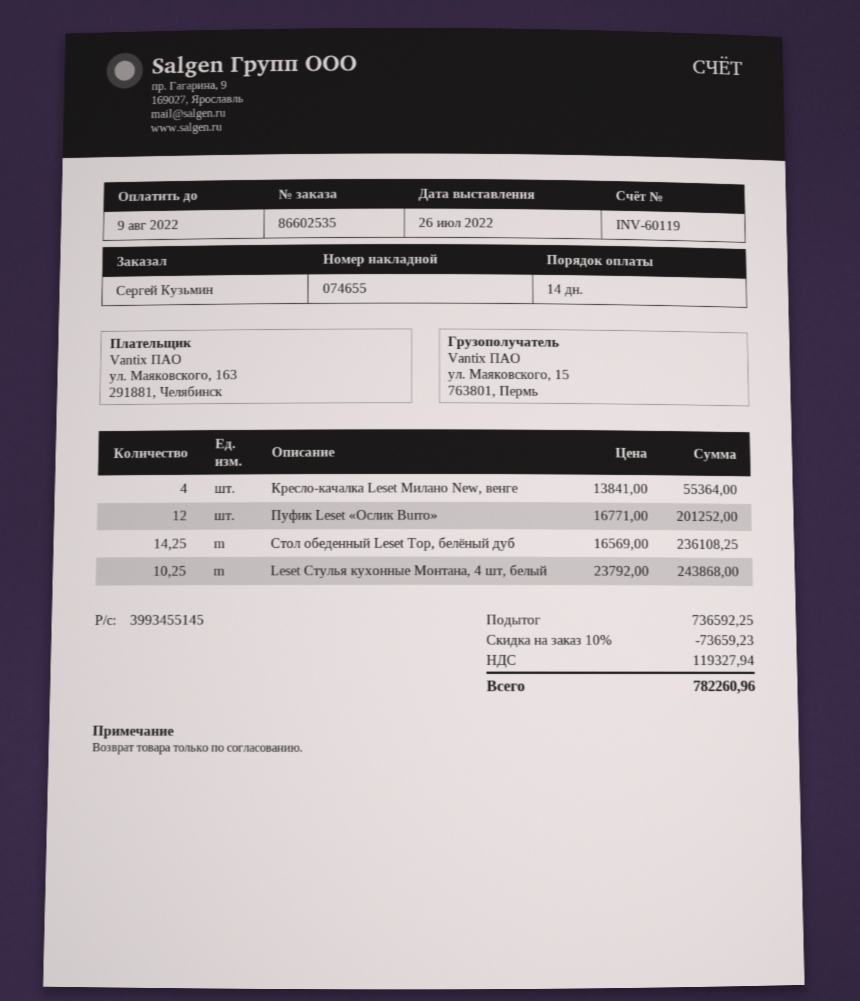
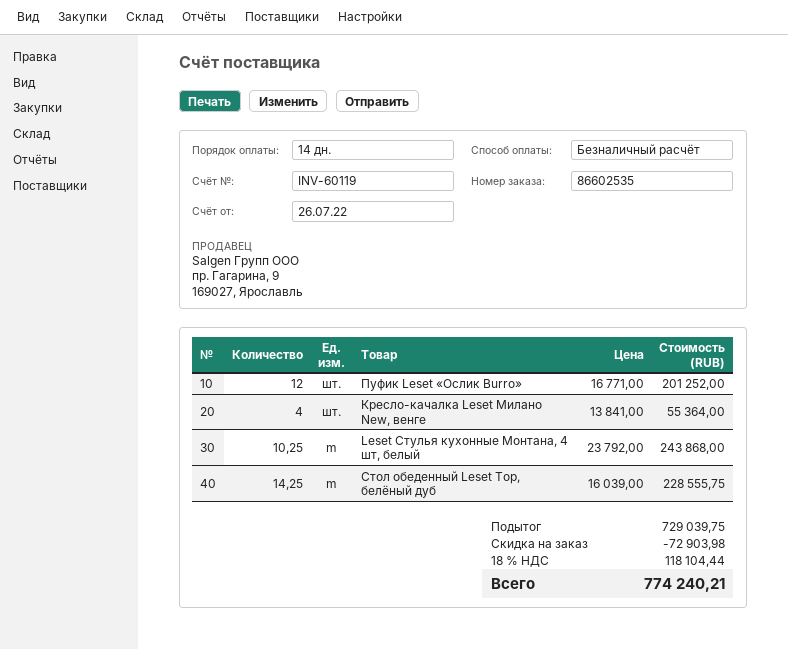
Стол обеденный Leset Тор, белёный дуб: 14.25 x 16569.00 = 236108.25 -> 14.25 x 16039.00 = 228555.75
subtotal: 736592.25 -> 729039.75
discount: 73659.23 -> 72903.98
tax: 119327.94 -> 118104.44
total: 782260.96 -> 774240.21

